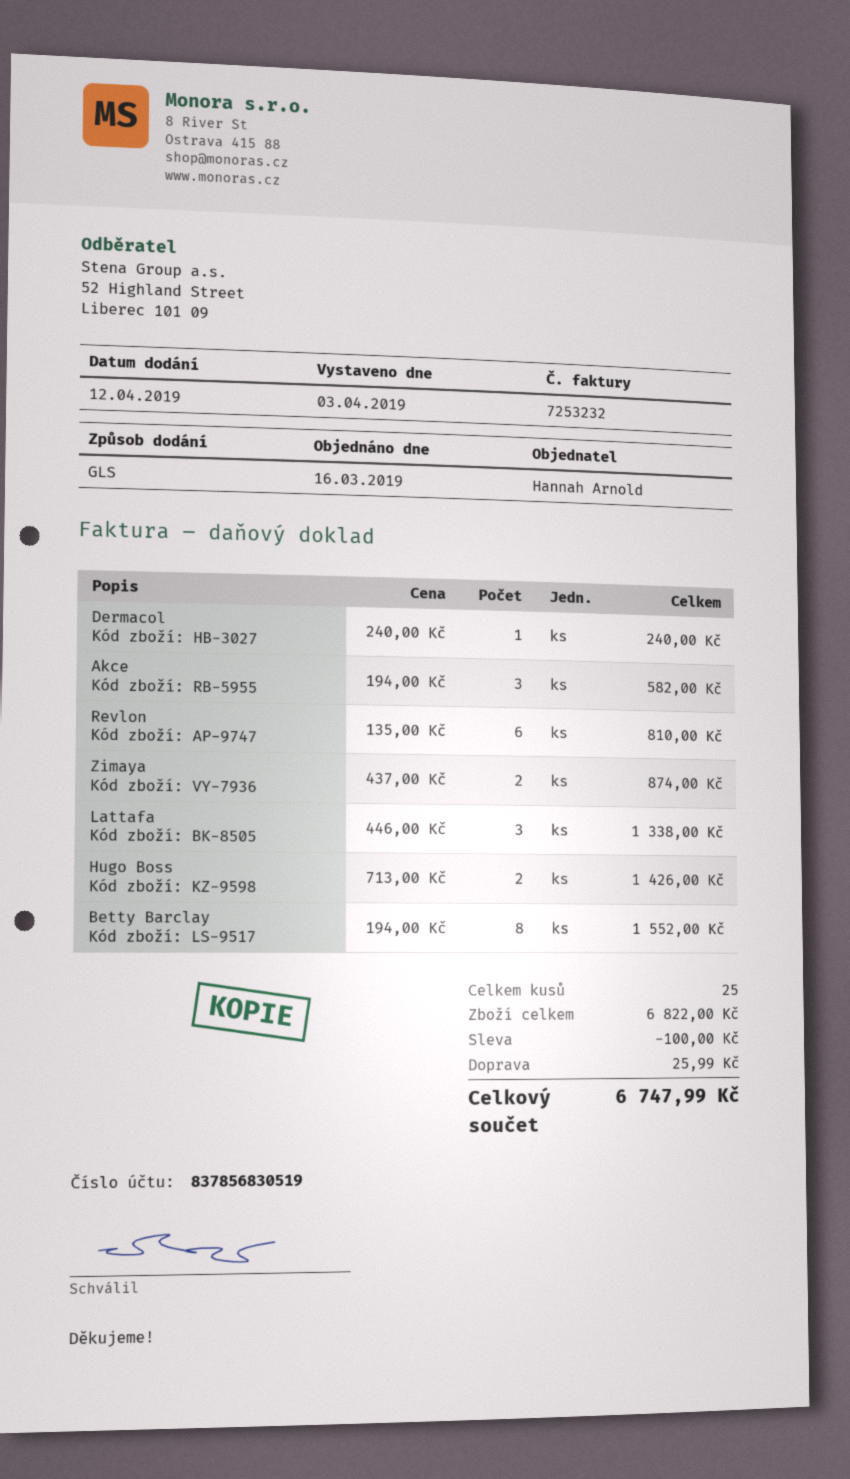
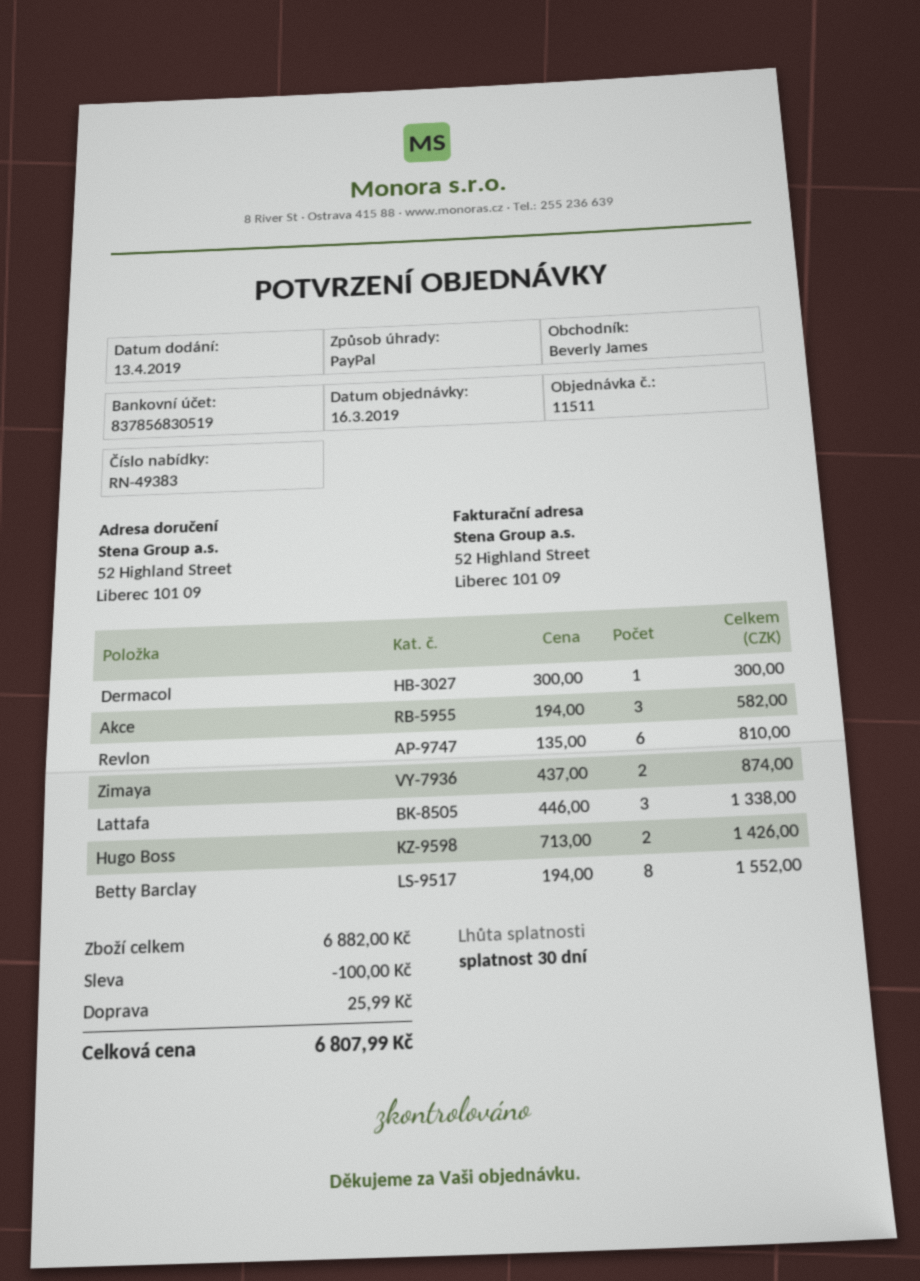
delivery date: 2019-04-12 -> 2019-04-13
Dermacol: 1 x 240.00 = 240.00 -> 1 x 300.00 = 300.00
subtotal: 6822.00 -> 6882.00
total: 6747.99 -> 6807.99

